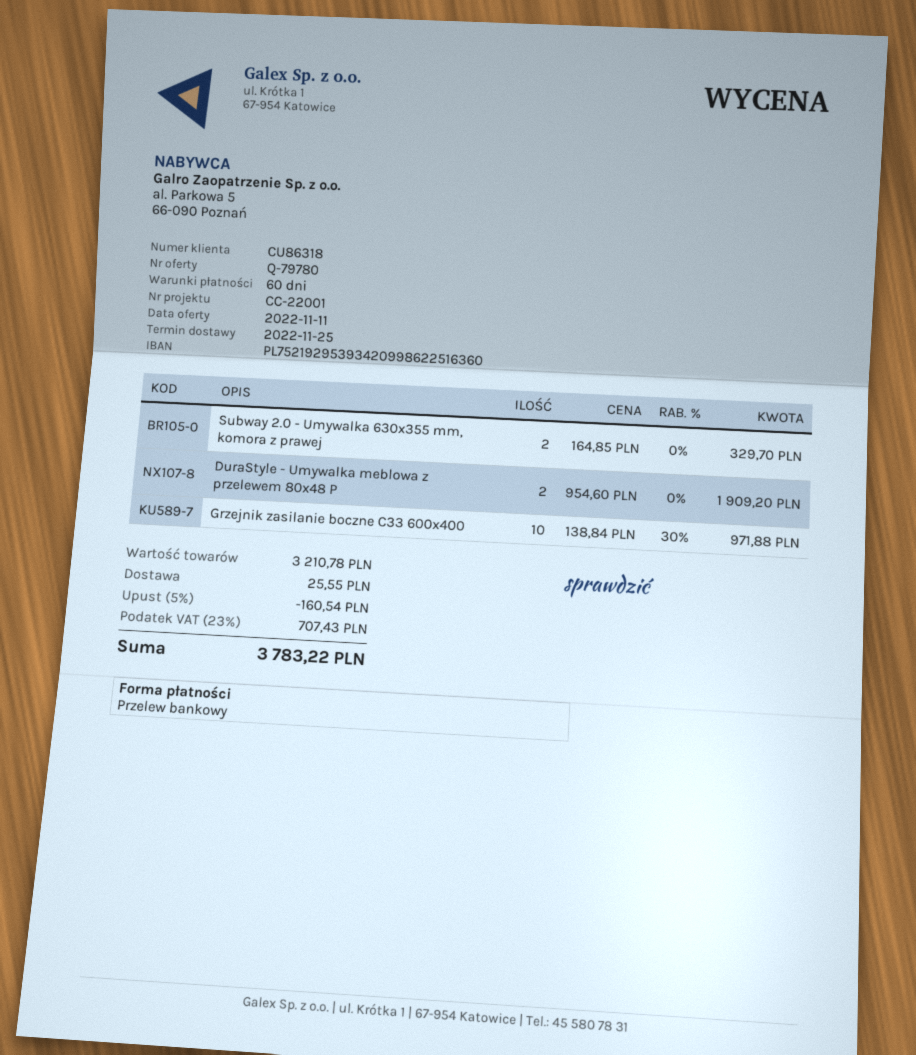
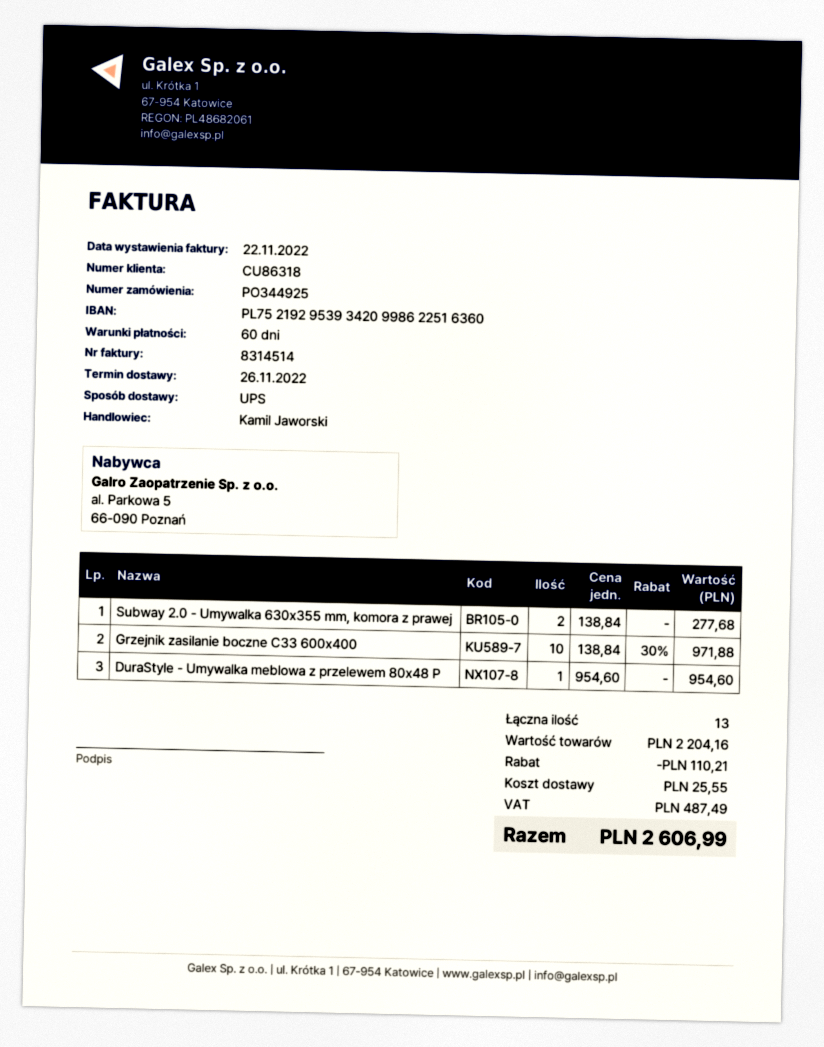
delivery date: 2022-11-25 -> 2022-11-26
Subway 2.0 - Umywalka 630x355 mm, komora z prawej: 2 x 164.85 = 329.70 -> 2 x 138.84 = 277.68
DuraStyle - Umywalka meblowa z przelewem 80x48 P: 2 x 954.60 = 1909.20 -> 1 x 954.60 = 954.60
subtotal: 3210.78 -> 2204.16
discount: 160.54 -> 110.21
tax: 707.43 -> 487.49
total: 3783.22 -> 2606.99

